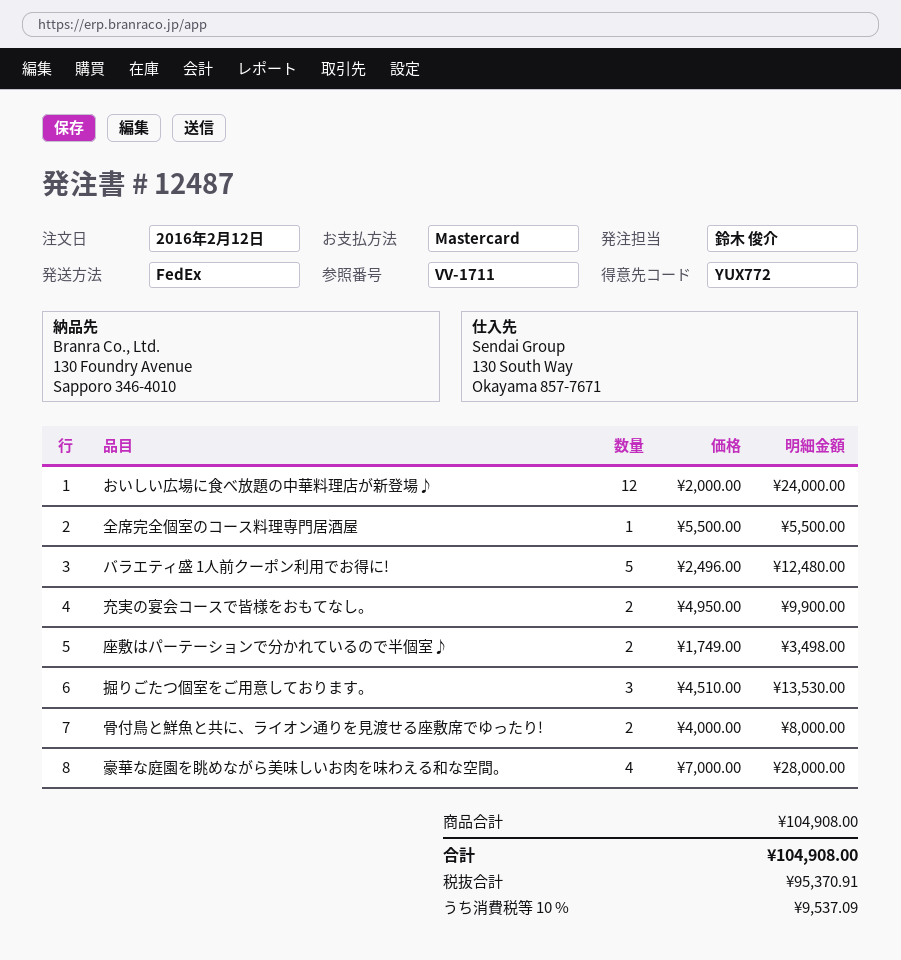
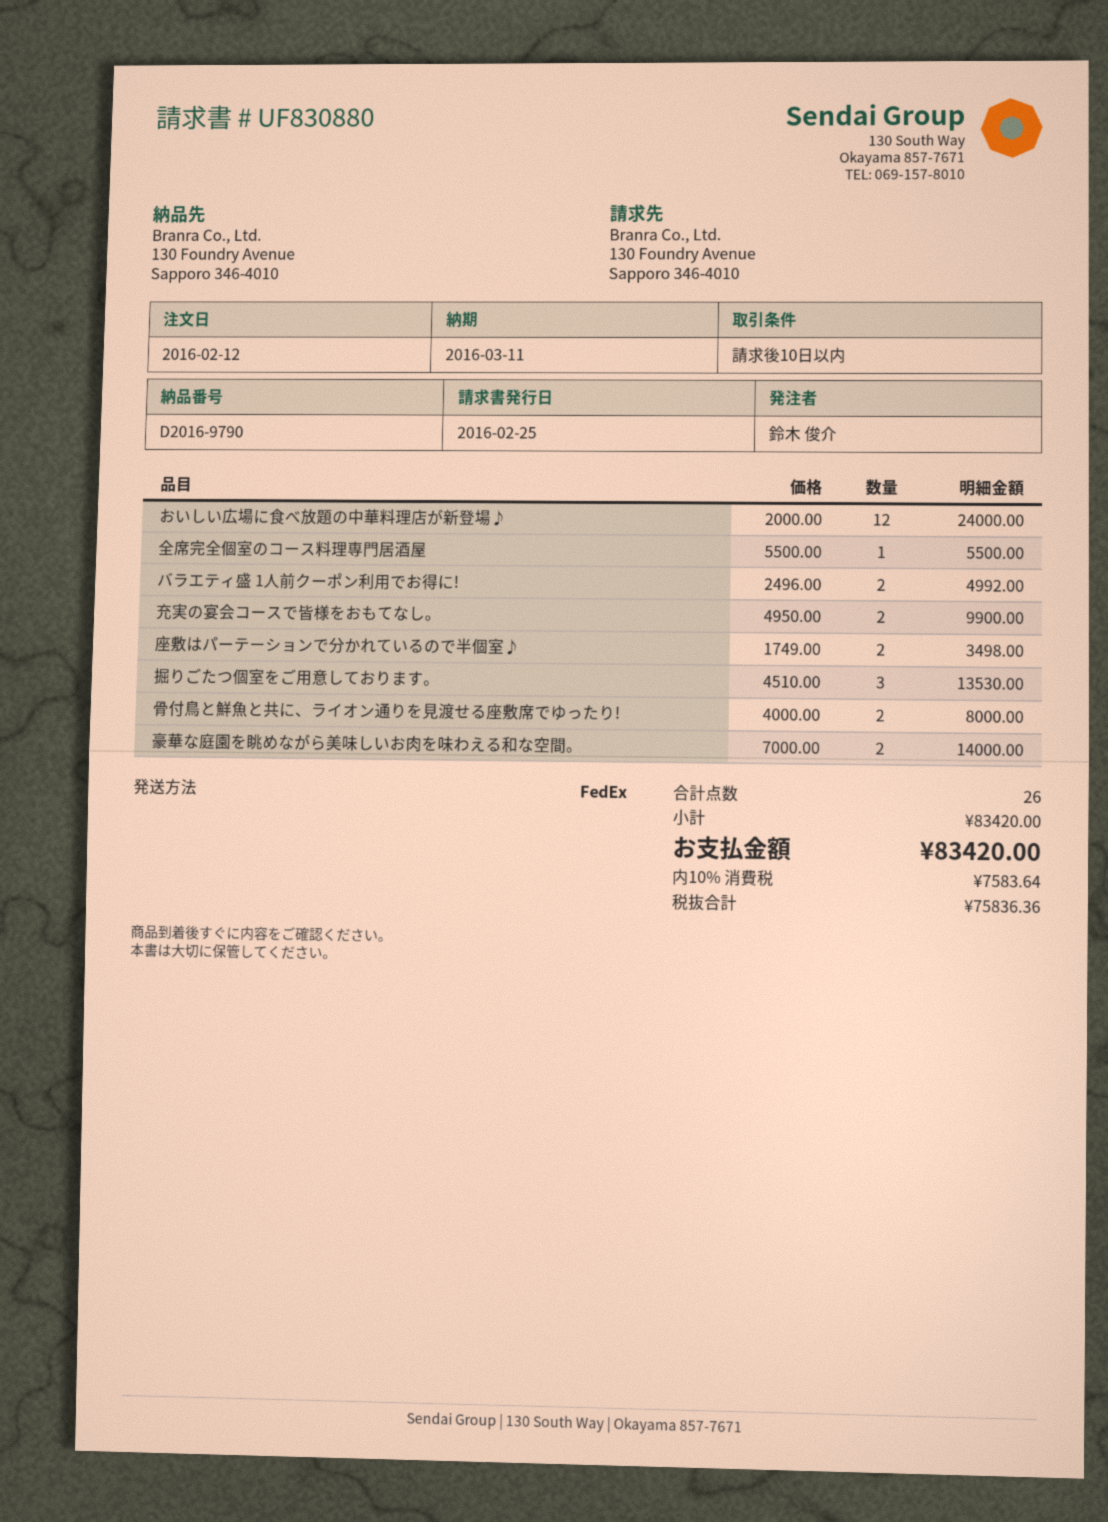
バラエティ盛 1人前クーポン利用でお得に!: 5 x 2496.00 = 12480.00 -> 2 x 2496.00 = 4992.00
豪華な庭園を眺めながら美味しいお肉を味わえる和な空間。: 4 x 7000.00 = 28000.00 -> 2 x 7000.00 = 14000.00
subtotal: 104908.00 -> 83420.00
net: 95370.91 -> 75836.36
tax: 10% = 9537.09 -> 10% = 7583.64
total: 104908.00 -> 83420.00

